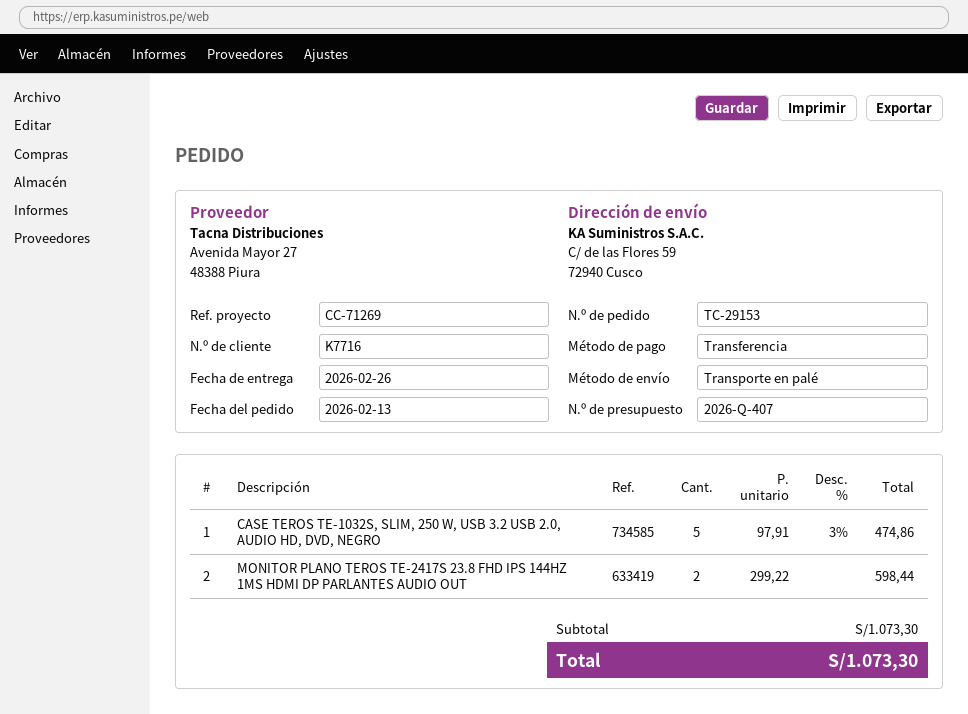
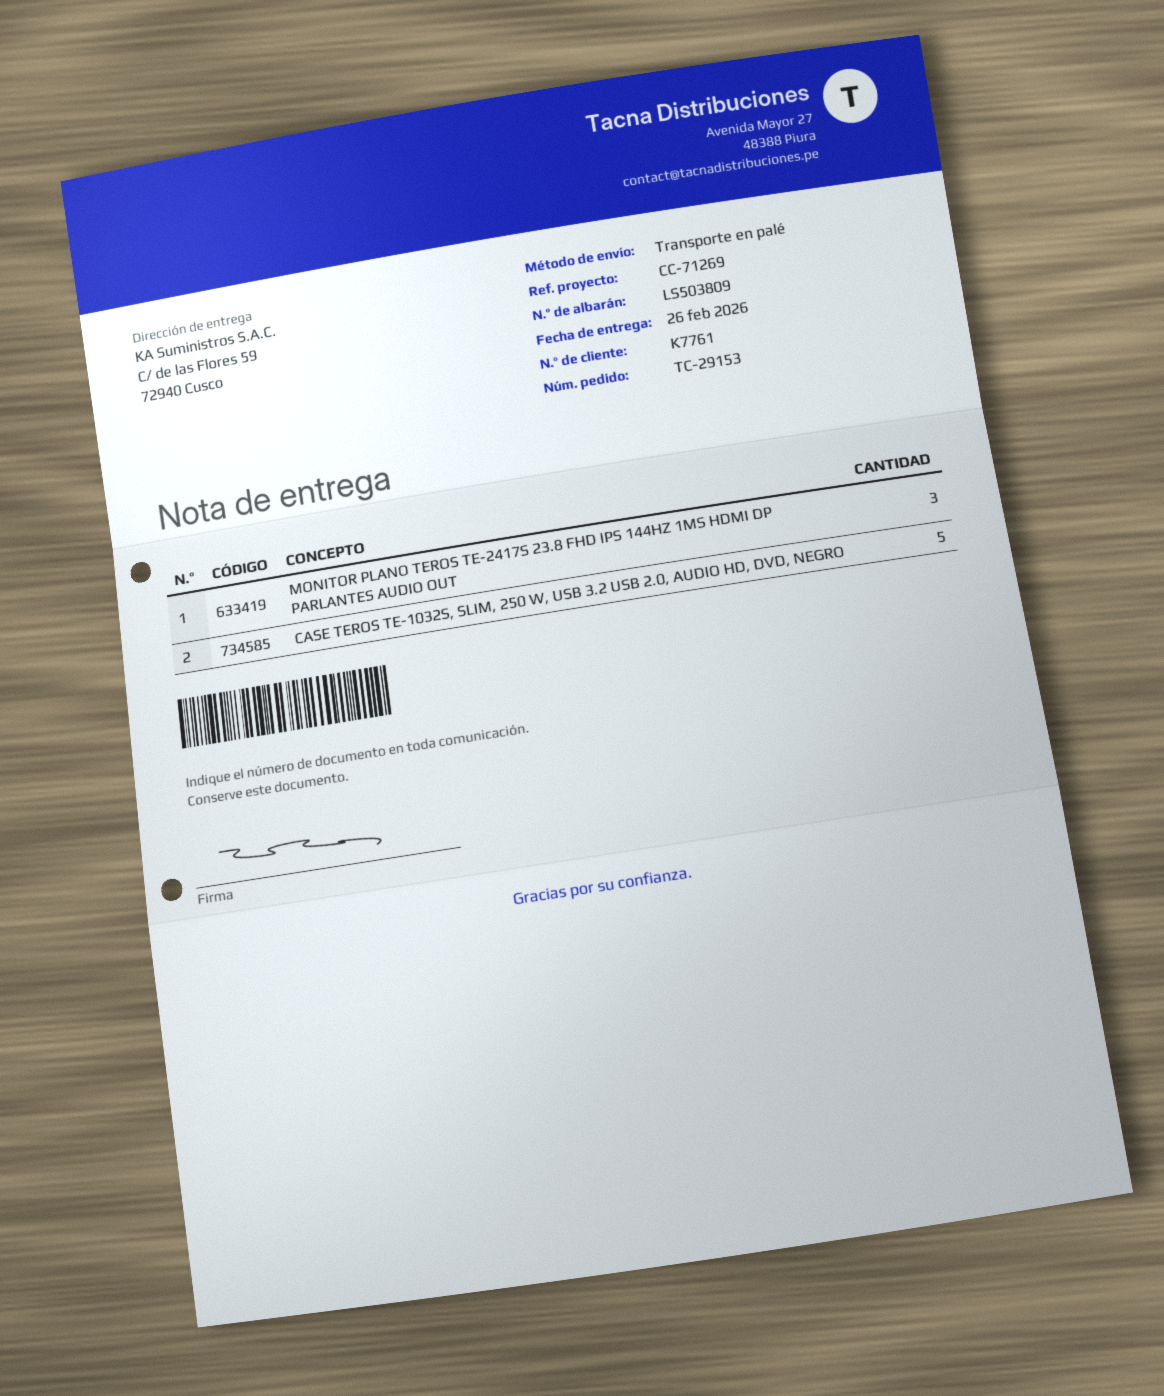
customer number: K7716 -> K7761
MONITOR PLANO TEROS TE-2417S 23.8 FHD IPS 144HZ 1MS HDMI DP PARLANTES AUDIO OUT: 2 -> 3

